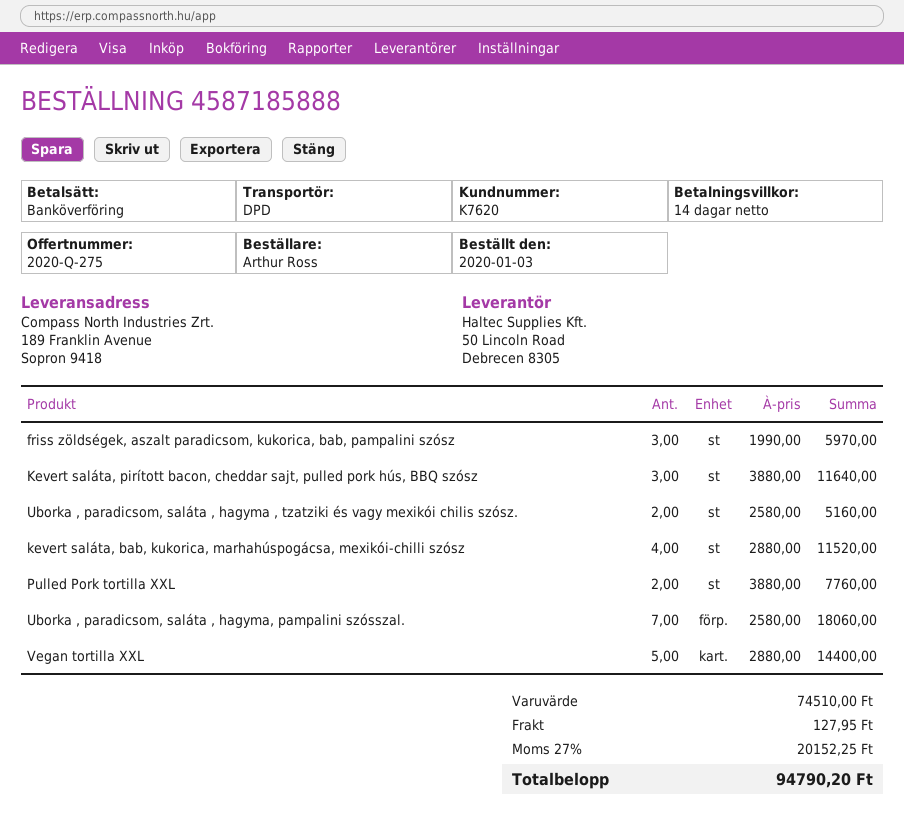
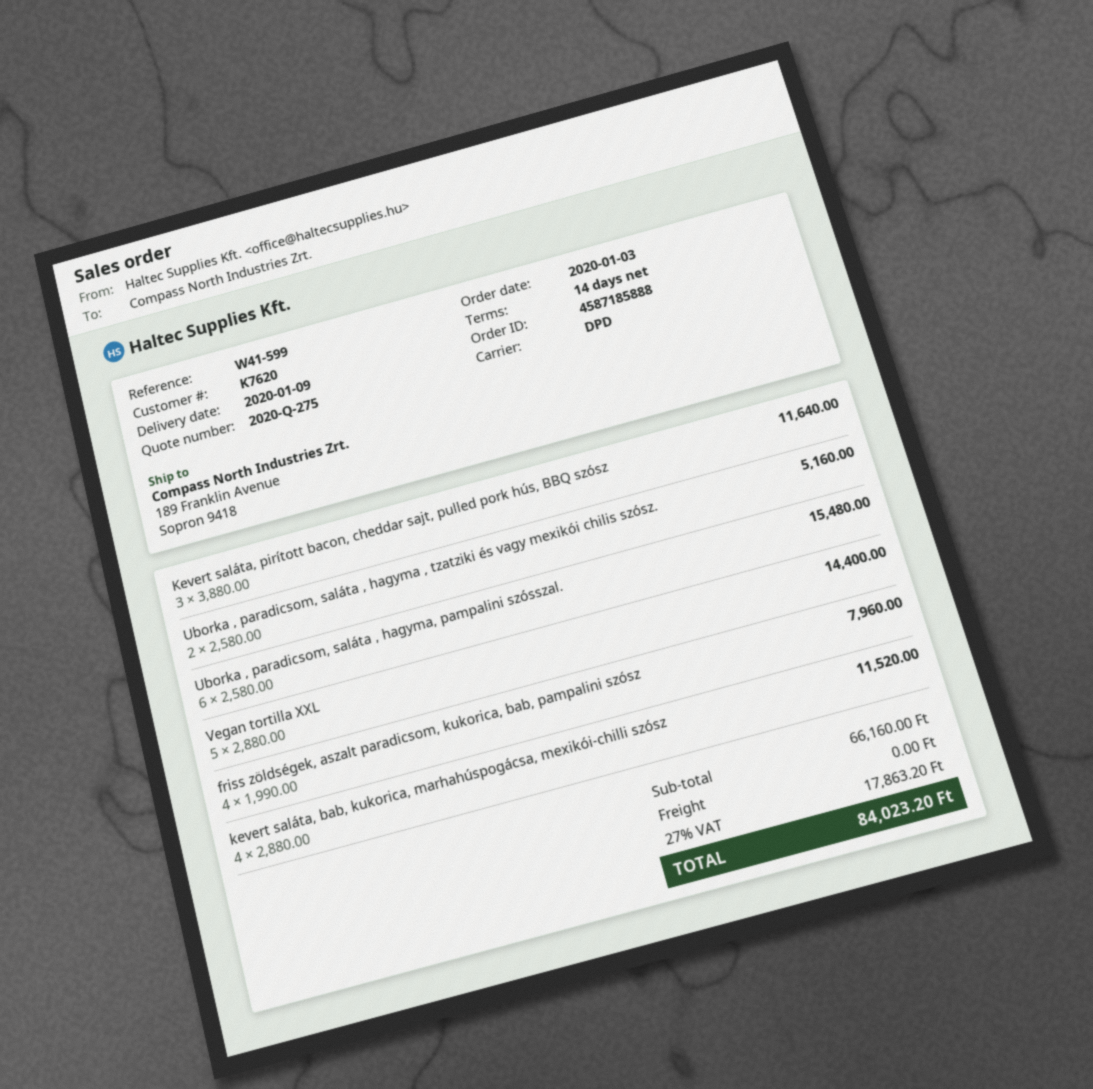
friss zöldségek, aszalt paradicsom, kukorica, bab, pampalini szósz: 3 x 1990.00 = 5970.00 -> 4 x 1990.00 = 7960.00
Pulled Pork tortilla XXL: 2 x 3880.00 = 7760.00 -> none
Uborka , paradicsom, saláta , hagyma, pampalini szósszal.: 7 x 2580.00 = 18060.00 -> 6 x 2580.00 = 15480.00
subtotal: 74510.00 -> 66160.00
shipping: 127.95 -> 0.00
tax: 27% = 20152.25 -> 27% = 17863.20
total: 94790.20 -> 84023.20

